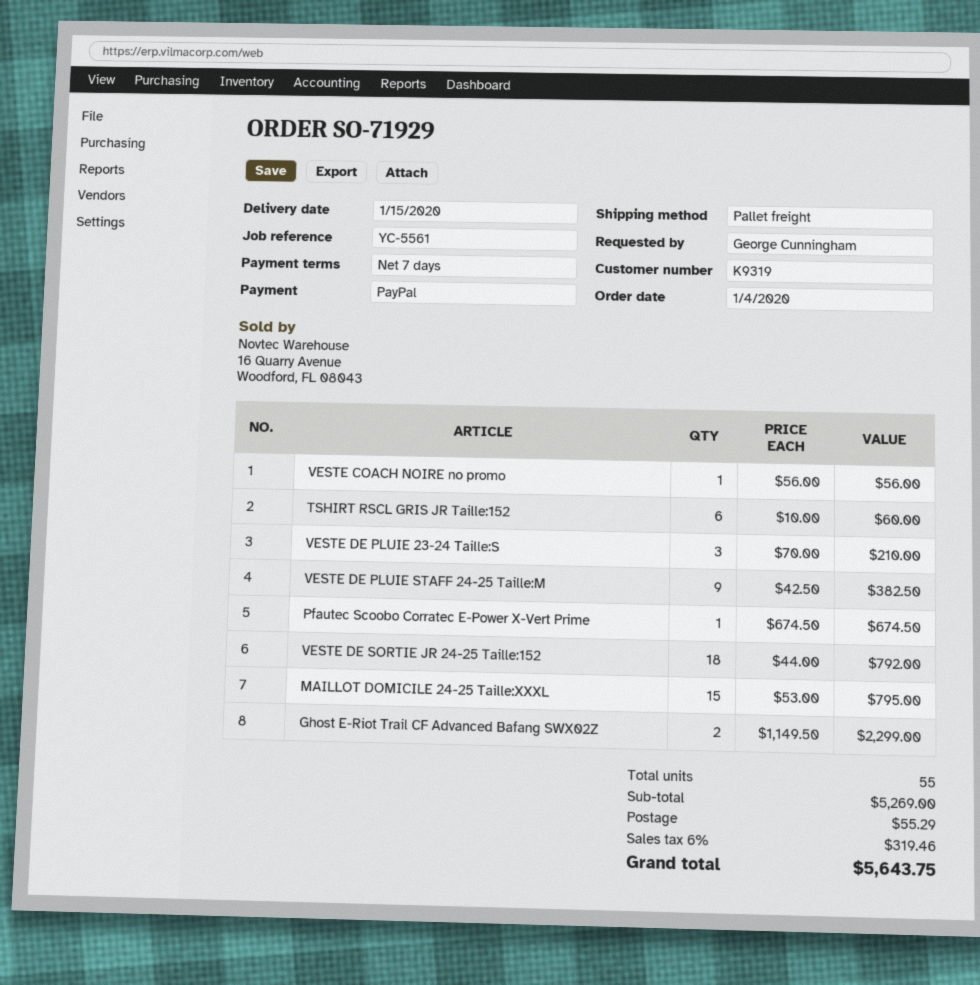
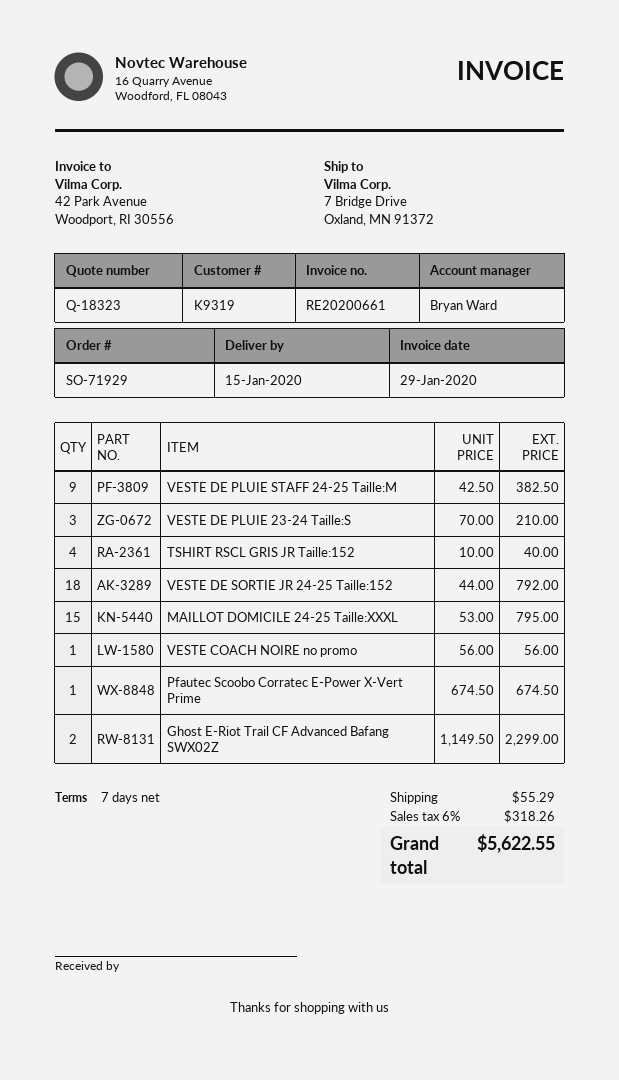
TSHIRT RSCL GRIS JR Taille:152: 6 x 10.00 = 60.00 -> 4 x 10.00 = 40.00
tax: 6% = 319.46 -> 6% = 318.26
total: 5643.75 -> 5622.55

